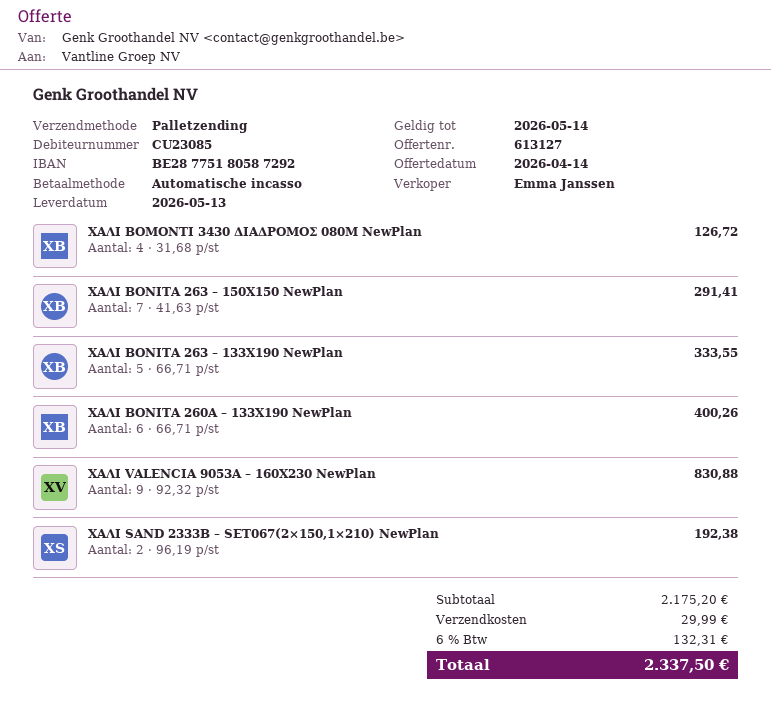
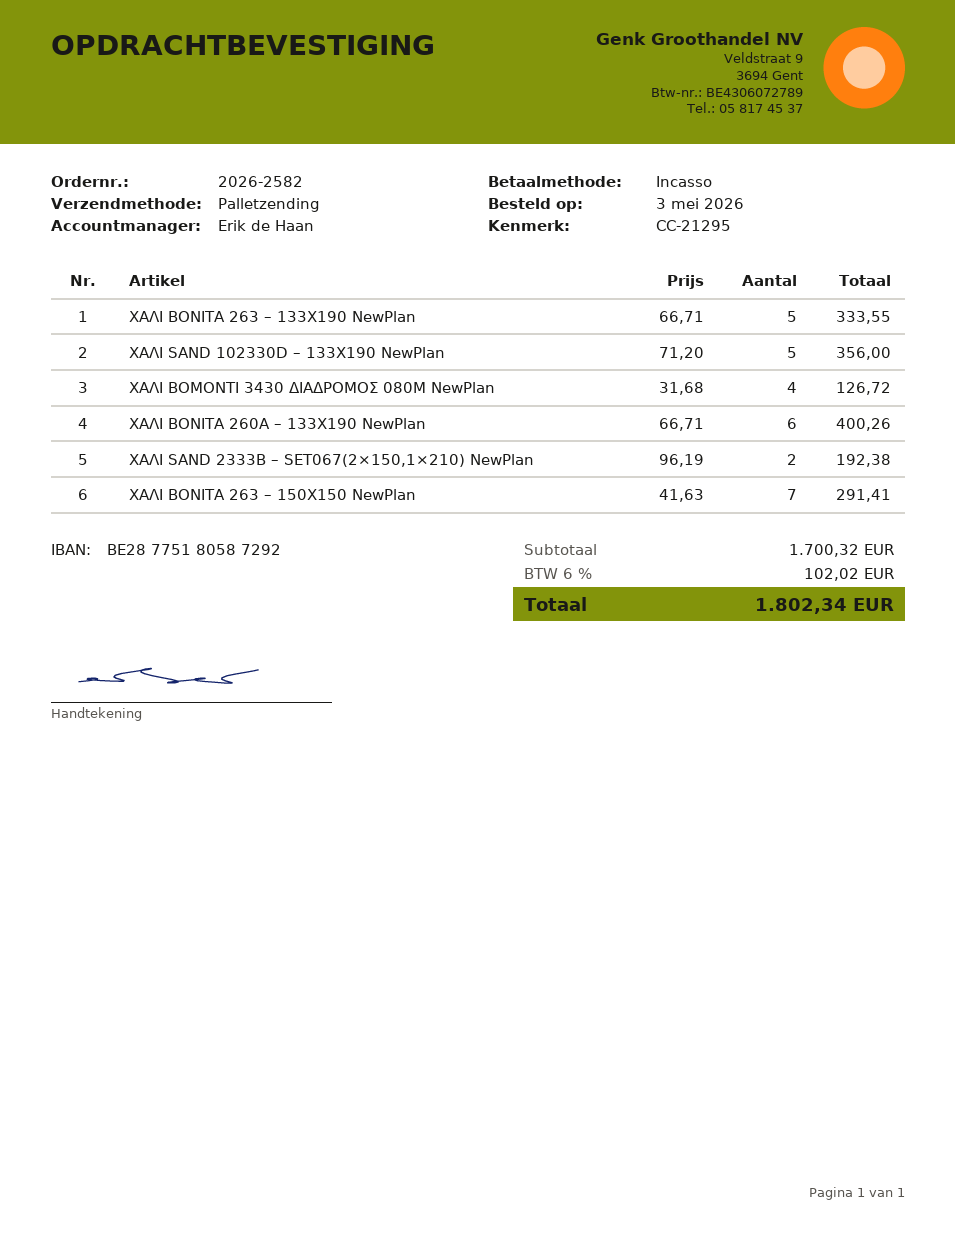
sales rep: Emma Janssen -> Erik de Haan
XΑΛΙ VALENCIA 9053A – 160X230 NewPlan: 9 x 92.32 = 830.88 -> none
ΧΑΛΙ SAND 102330D – 133X190 NewPlan: none -> 5 x 71.20 = 356.00
subtotal: 2175.20 -> 1700.32
shipping: 29.99 -> none
tax: 6% = 132.31 -> 6% = 102.02
total: 2337.50 -> 1802.34

